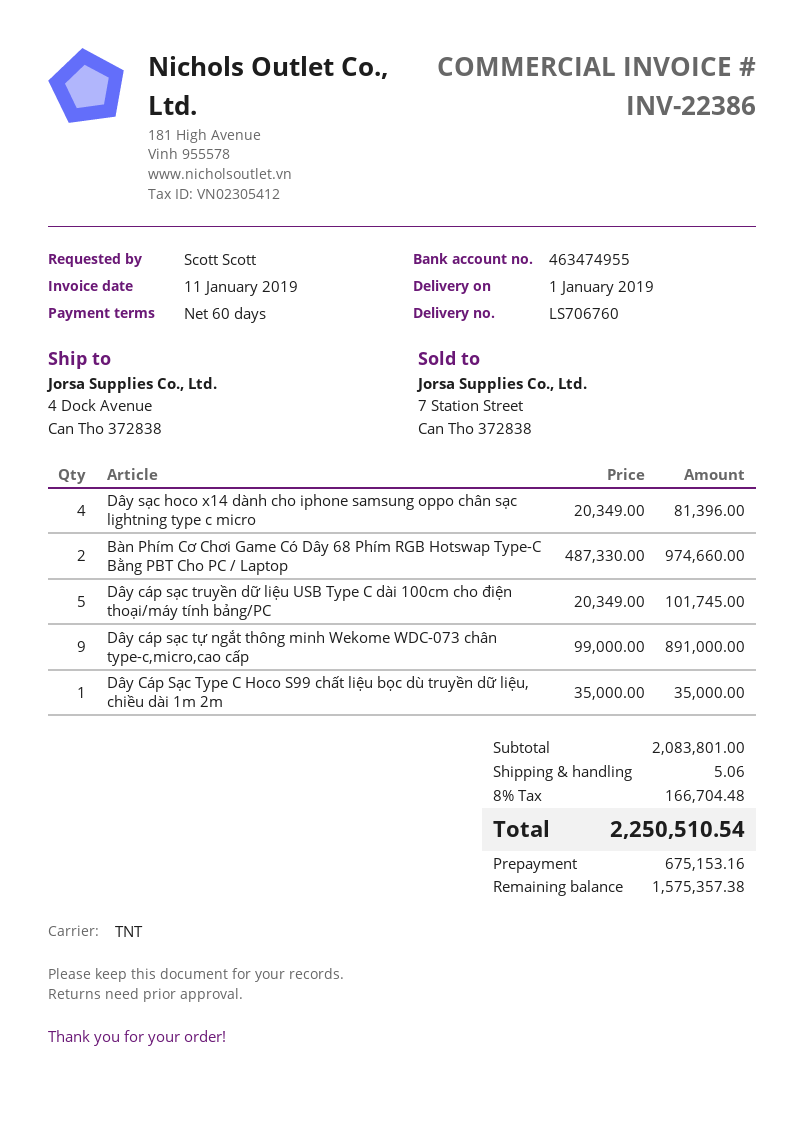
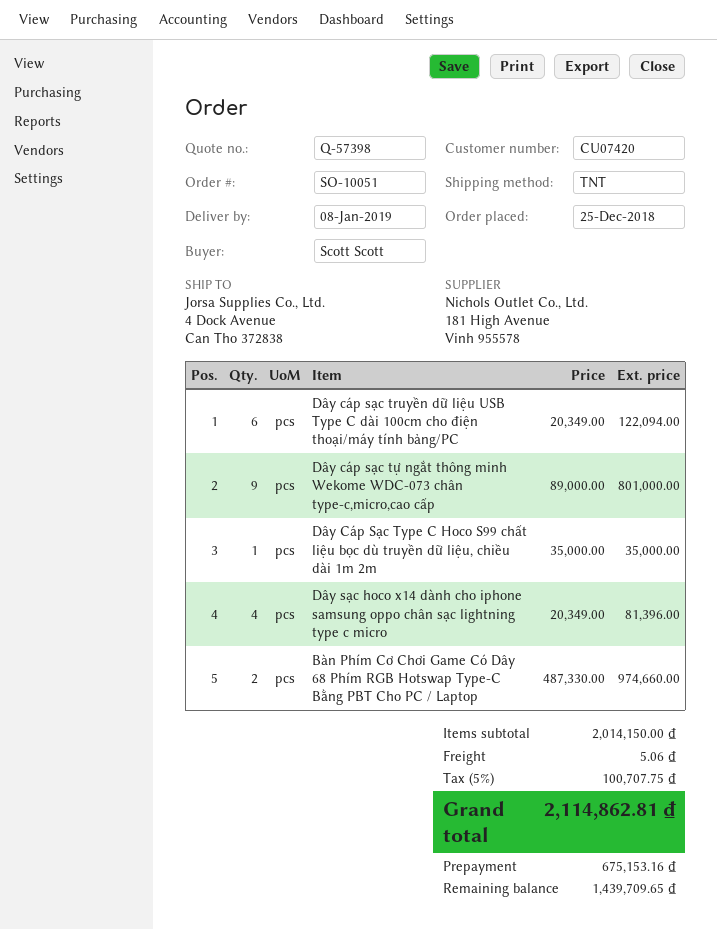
delivery date: 2019-01-01 -> 2019-01-08
Dây cáp sạc truyền dữ liệu USB Type C dài 100cm cho điện thoại/máy tính bảng/PC: 5 x 20349.00 = 101745.00 -> 6 x 20349.00 = 122094.00
Dây cáp sạc tự ngắt thông minh Wekome WDC-073 chân type-c,micro,cao cấp: 9 x 99000.00 = 891000.00 -> 9 x 89000.00 = 801000.00
subtotal: 2083801.00 -> 2014150.00
tax: 8% = 166704.48 -> 5% = 100707.75
total: 2250510.54 -> 2114862.81
balance: 1575357.38 -> 1439709.65

